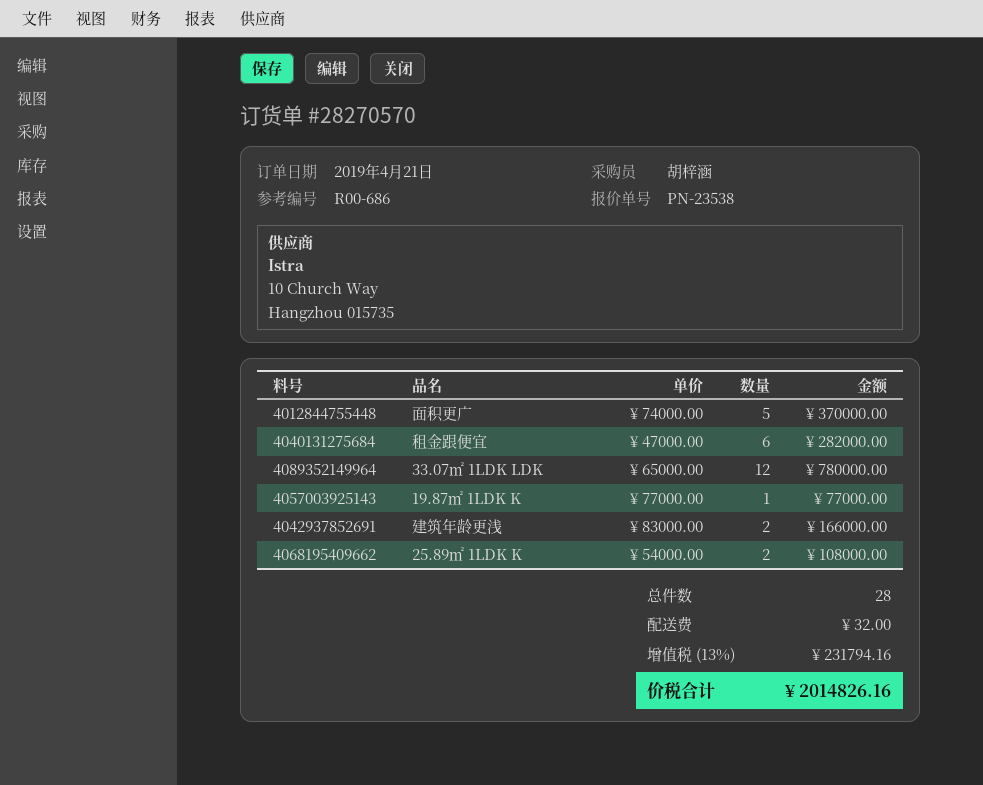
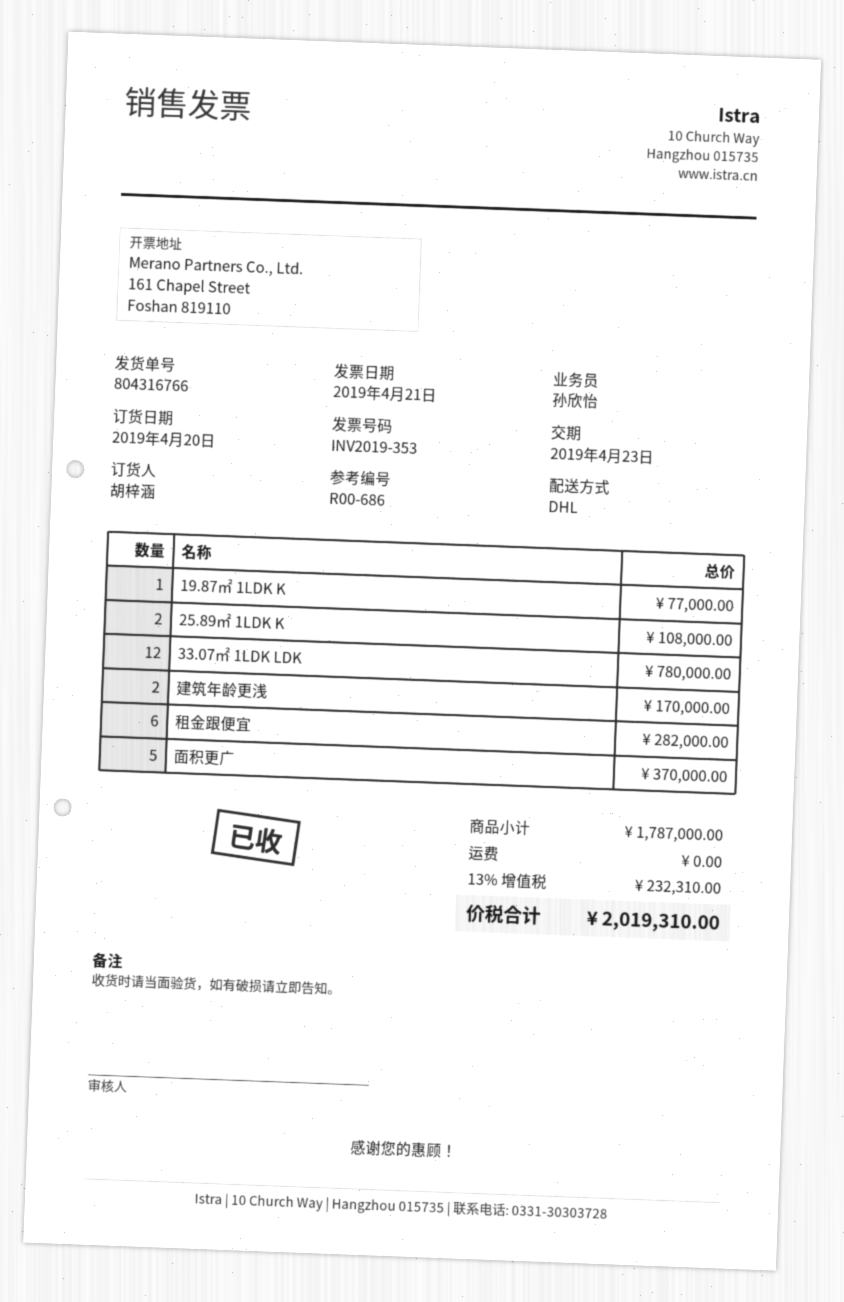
order date: 2019-04-21 -> 2019-04-20
建筑年龄更浅: 2 for 166000.00 -> 2 for 170000.00
shipping: 32.00 -> 0.00
tax: 13% = 231794.16 -> 13% = 232310.00
total: 2014826.16 -> 2019310.00

